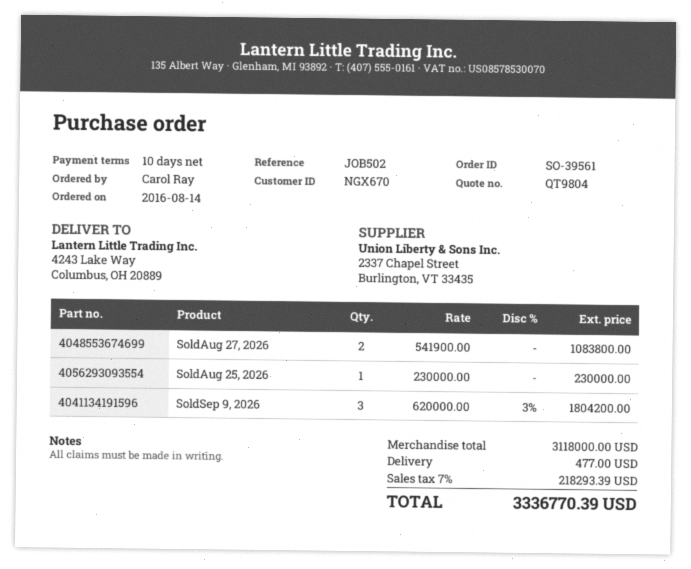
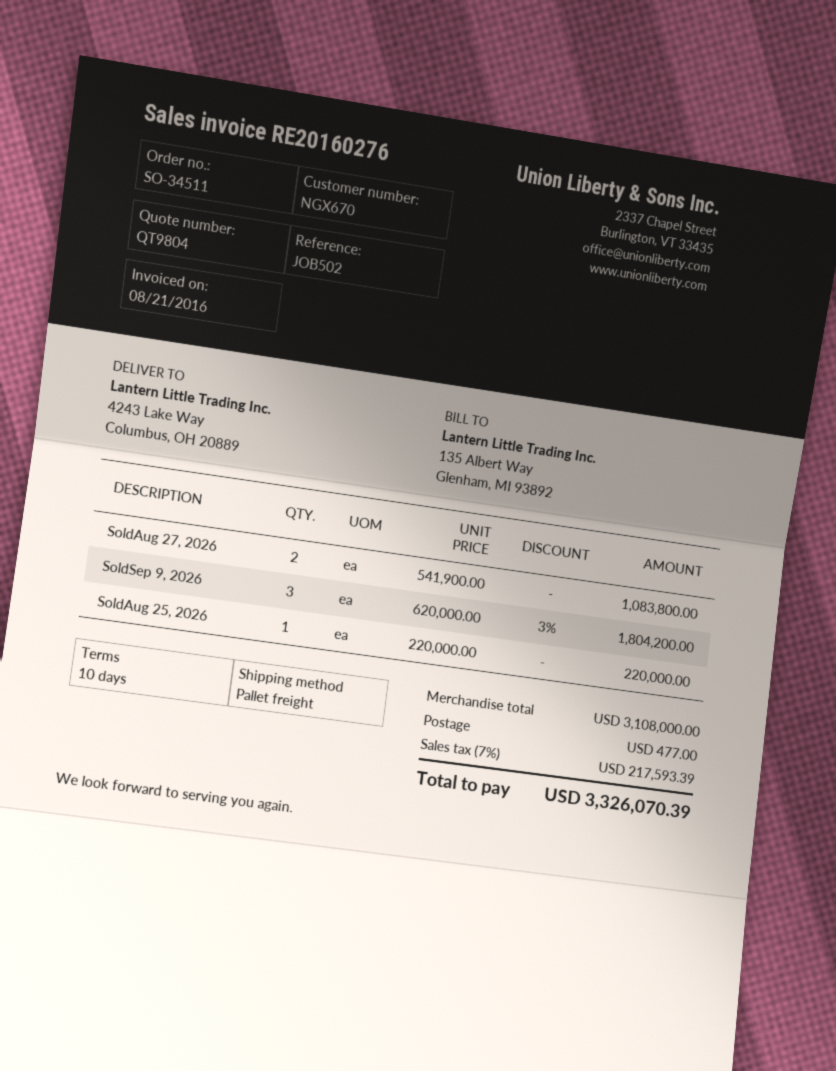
order number: SO-39561 -> SO-34511
SoldAug 25, 2026: 1 x 230000.00 = 230000.00 -> 1 x 220000.00 = 220000.00
subtotal: 3118000.00 -> 3108000.00
tax: 7% = 218293.39 -> 7% = 217593.39
total: 3336770.39 -> 3326070.39

